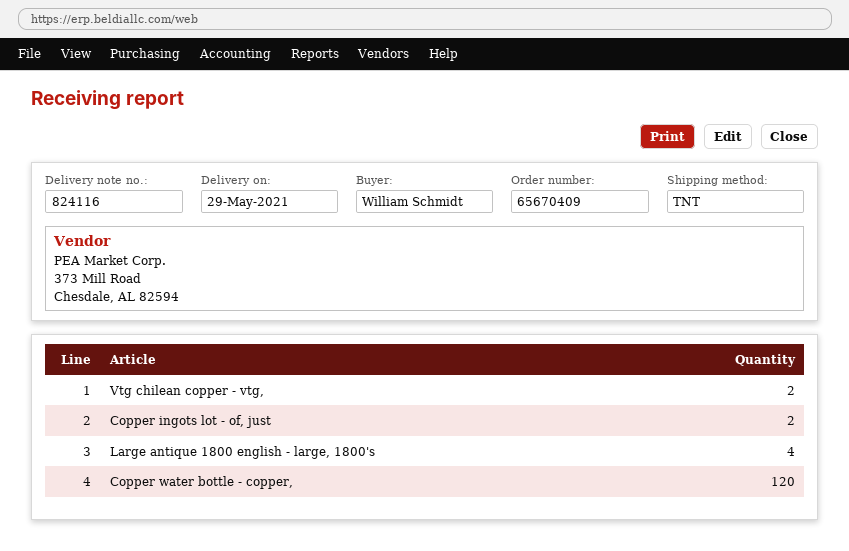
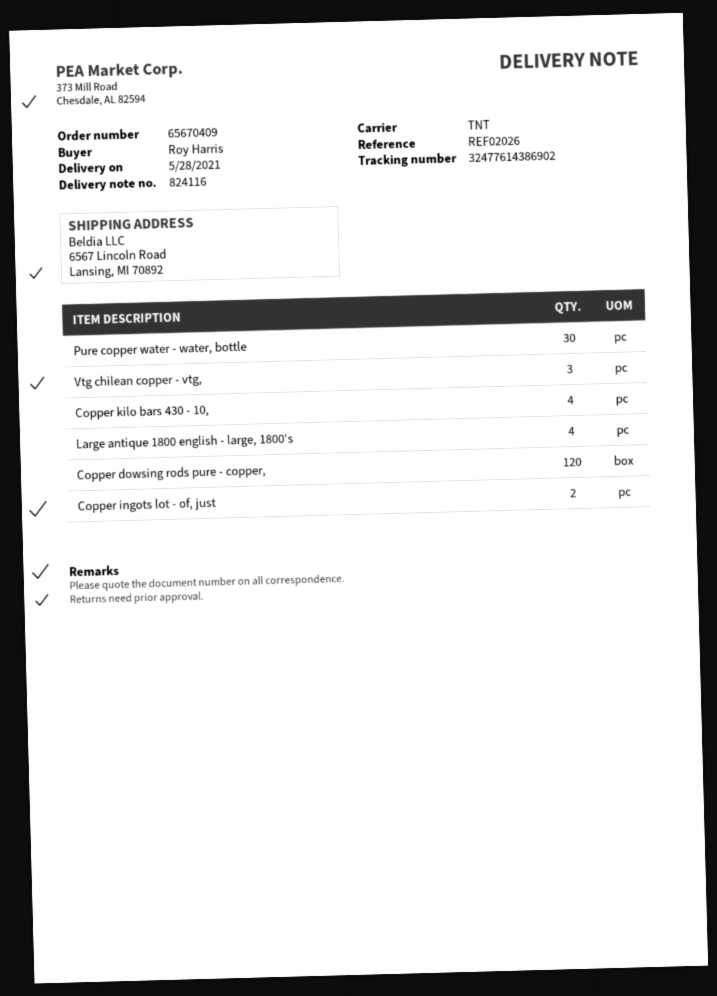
delivery date: 2021-05-29 -> 2021-05-28
ordered by: William Schmidt -> Roy Harris
Vtg chilean copper - vtg,: 2 -> 3
Copper water bottle - copper,: 120 -> none
Pure copper water - water, bottle: none -> 30
Copper kilo bars 430 - 10,: none -> 4
Copper dowsing rods pure - copper,: none -> 120

